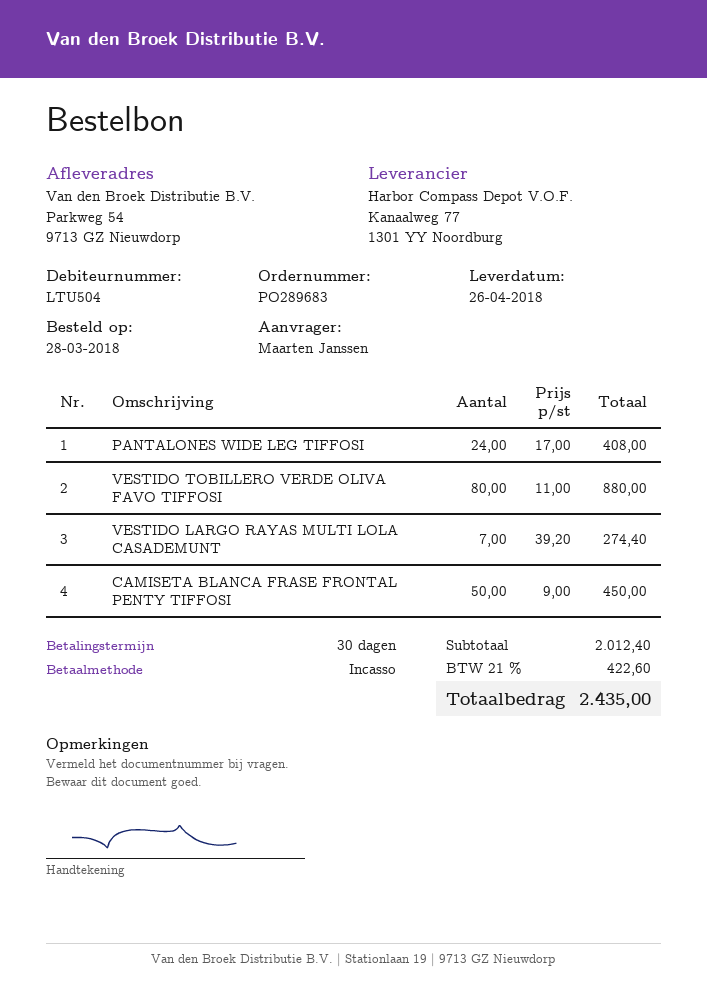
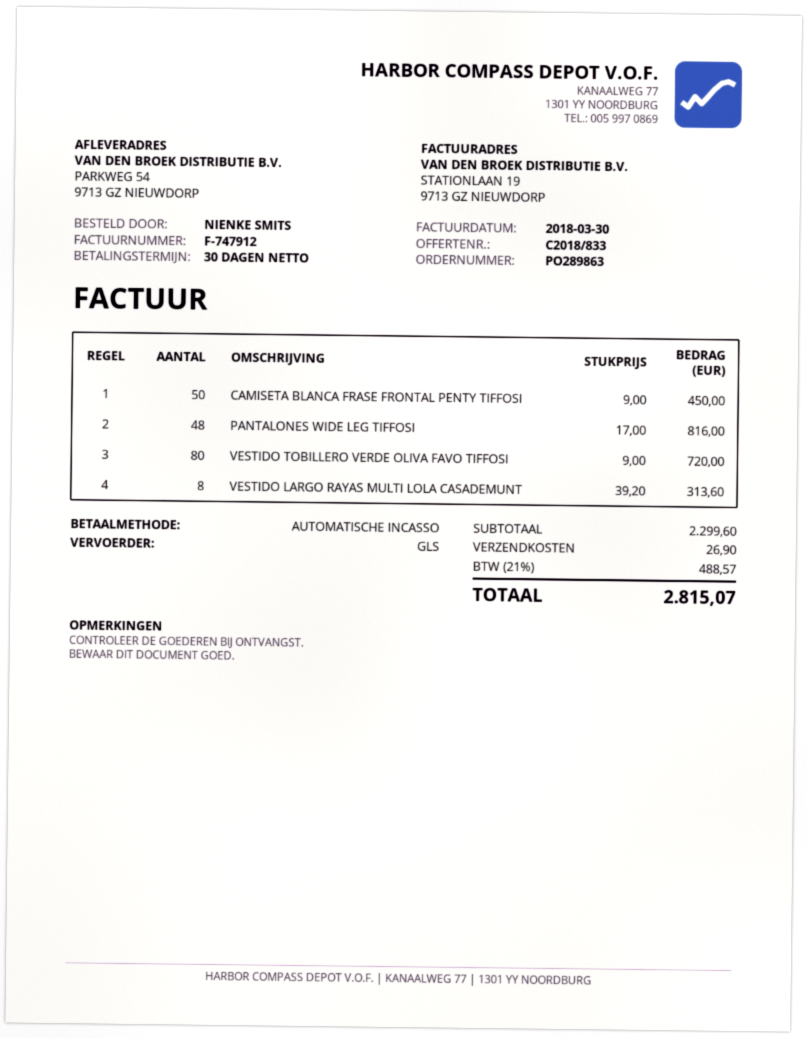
order number: PO289683 -> PO289863
ordered by: Maarten Janssen -> NIENKE SMITS
PANTALONES WIDE LEG TIFFOSI: 24 x 17.00 = 408.00 -> 48 x 17.00 = 816.00
VESTIDO TOBILLERO VERDE OLIVA FAVO TIFFOSI: 80 x 11.00 = 880.00 -> 80 x 9.00 = 720.00
VESTIDO LARGO RAYAS MULTI LOLA CASADEMUNT: 7 x 39.20 = 274.40 -> 8 x 39.20 = 313.60
subtotal: 2012.40 -> 2299.60
shipping: none -> 26.90
tax: 21% = 422.60 -> 21% = 488.57
total: 2435.00 -> 2815.07

